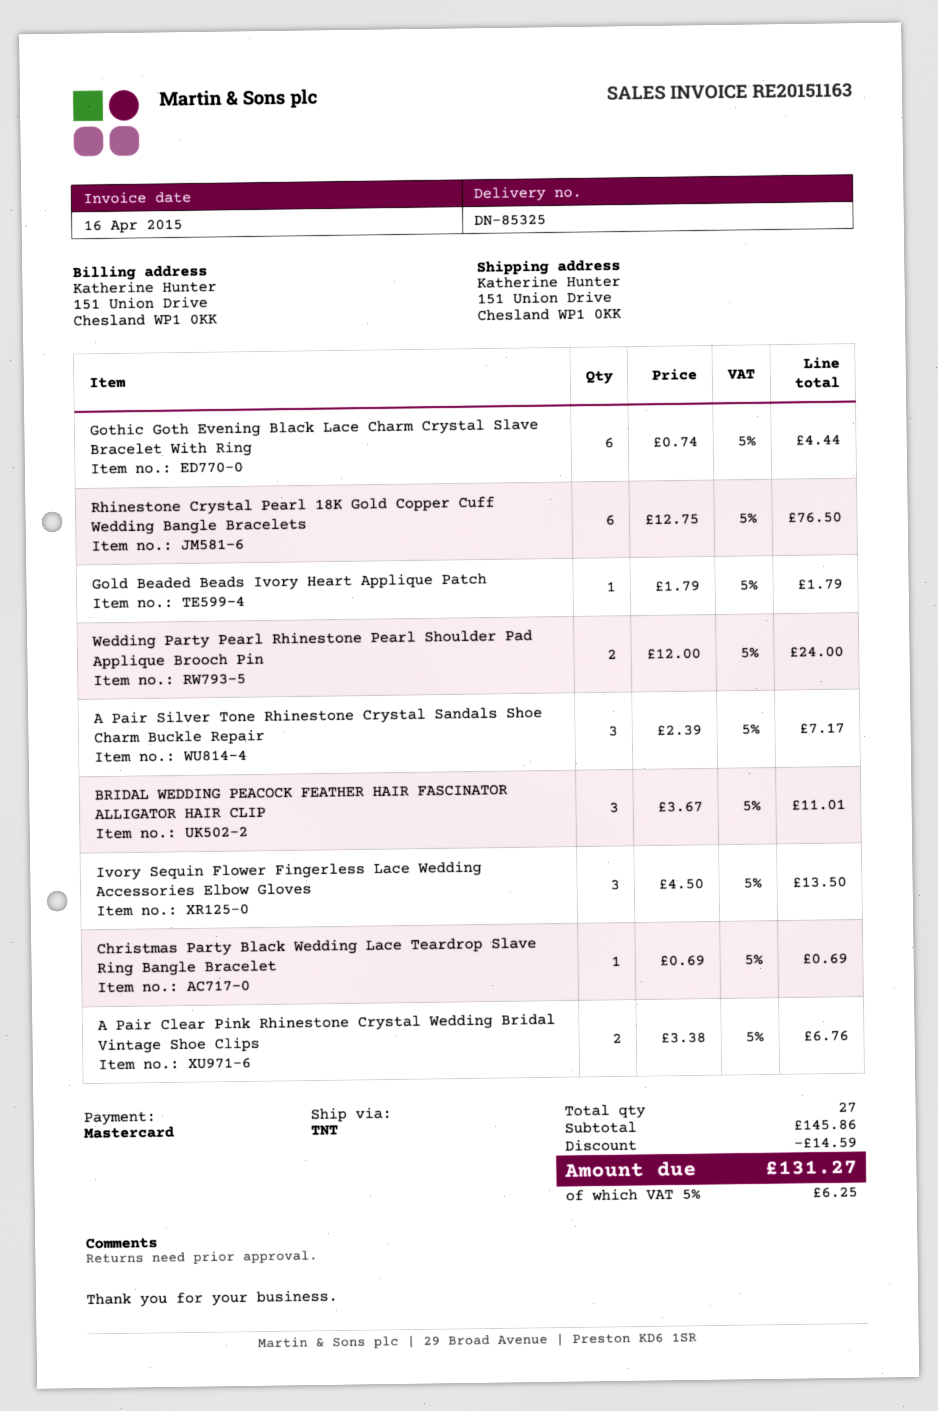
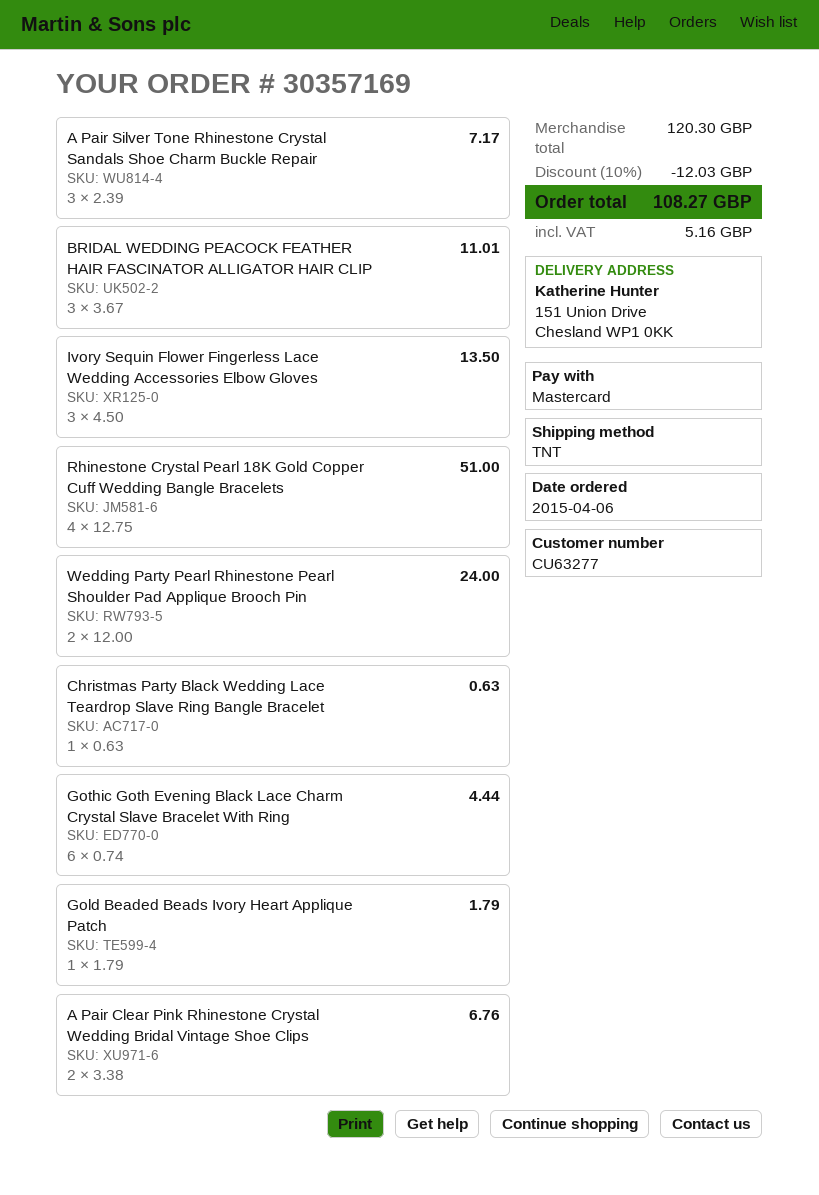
Rhinestone Crystal Pearl 18K Gold Copper Cuff Wedding Bangle Bracelets: 6 x 12.75 = 76.50 -> 4 x 12.75 = 51.00
Christmas Party Black Wedding Lace Teardrop Slave Ring Bangle Bracelet: 1 x 0.69 = 0.69 -> 1 x 0.63 = 0.63
subtotal: 145.86 -> 120.30
discount: 14.59 -> 12.03
tax: 6.25 -> 5.16
total: 131.27 -> 108.27

